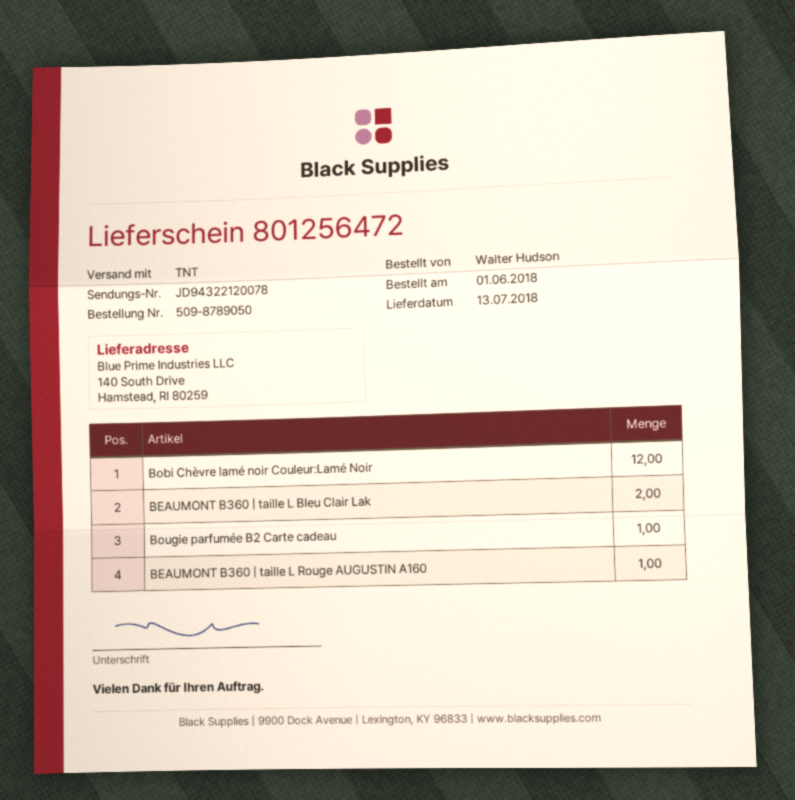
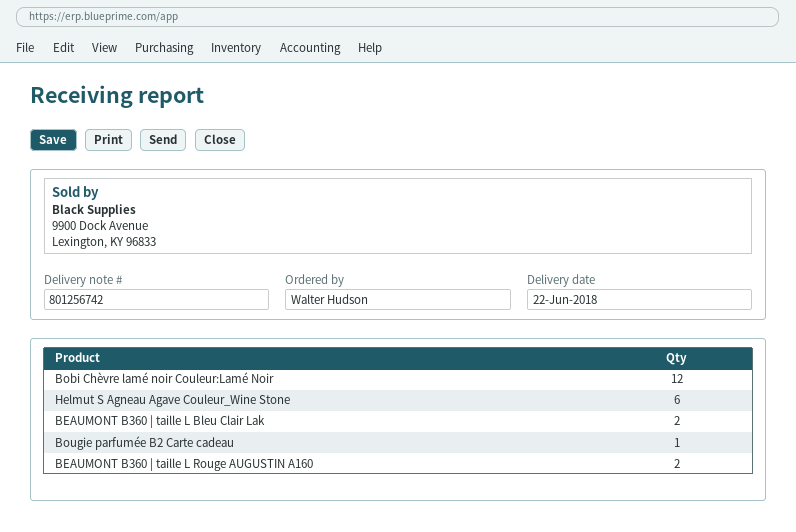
delivery note number: 801256472 -> 801256742
delivery date: 2018-07-13 -> 2018-06-22
BEAUMONT B360 | taille L Rouge AUGUSTIN A160: 1 -> 2
Helmut S Agneau Agave Couleur_Wine Stone: none -> 6

